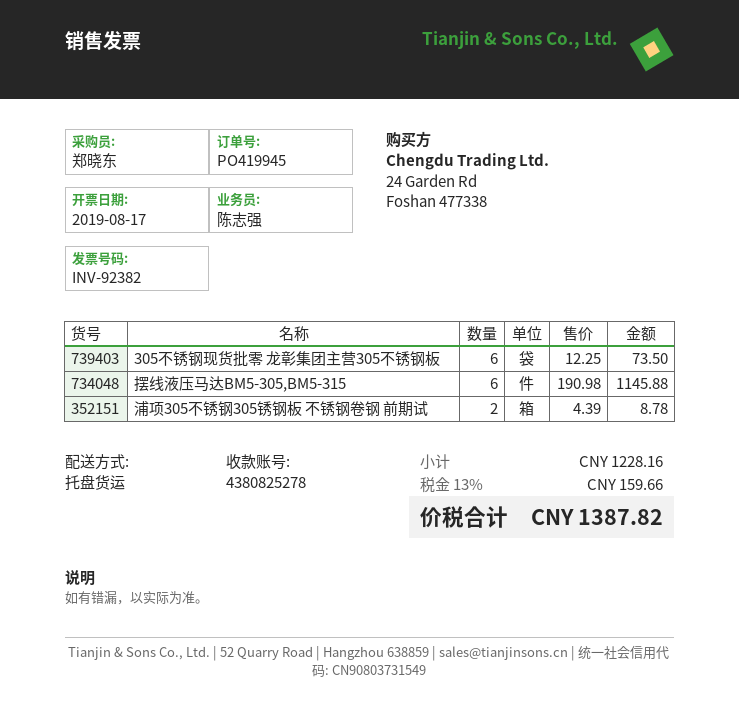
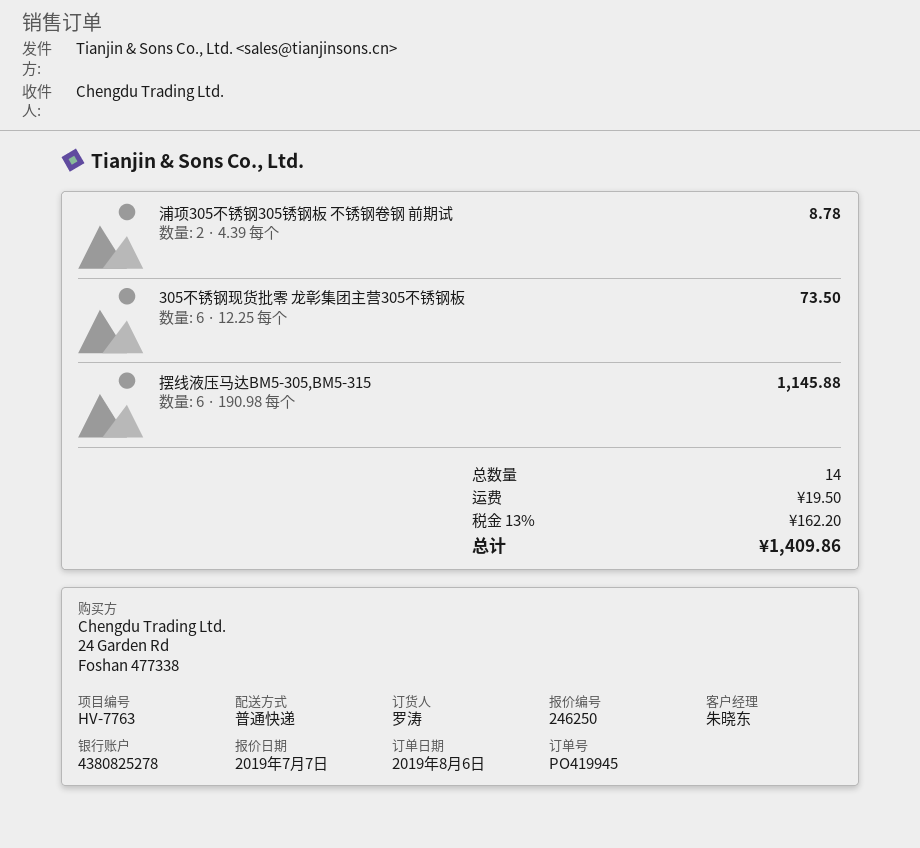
ordered by: 郑晓东 -> 罗涛
sales rep: 陈志强 -> 朱晓东
shipping method: pallet freight -> standard
shipping: none -> 19.50
tax: 13% = 159.66 -> 13% = 162.20
total: 1387.82 -> 1409.86

